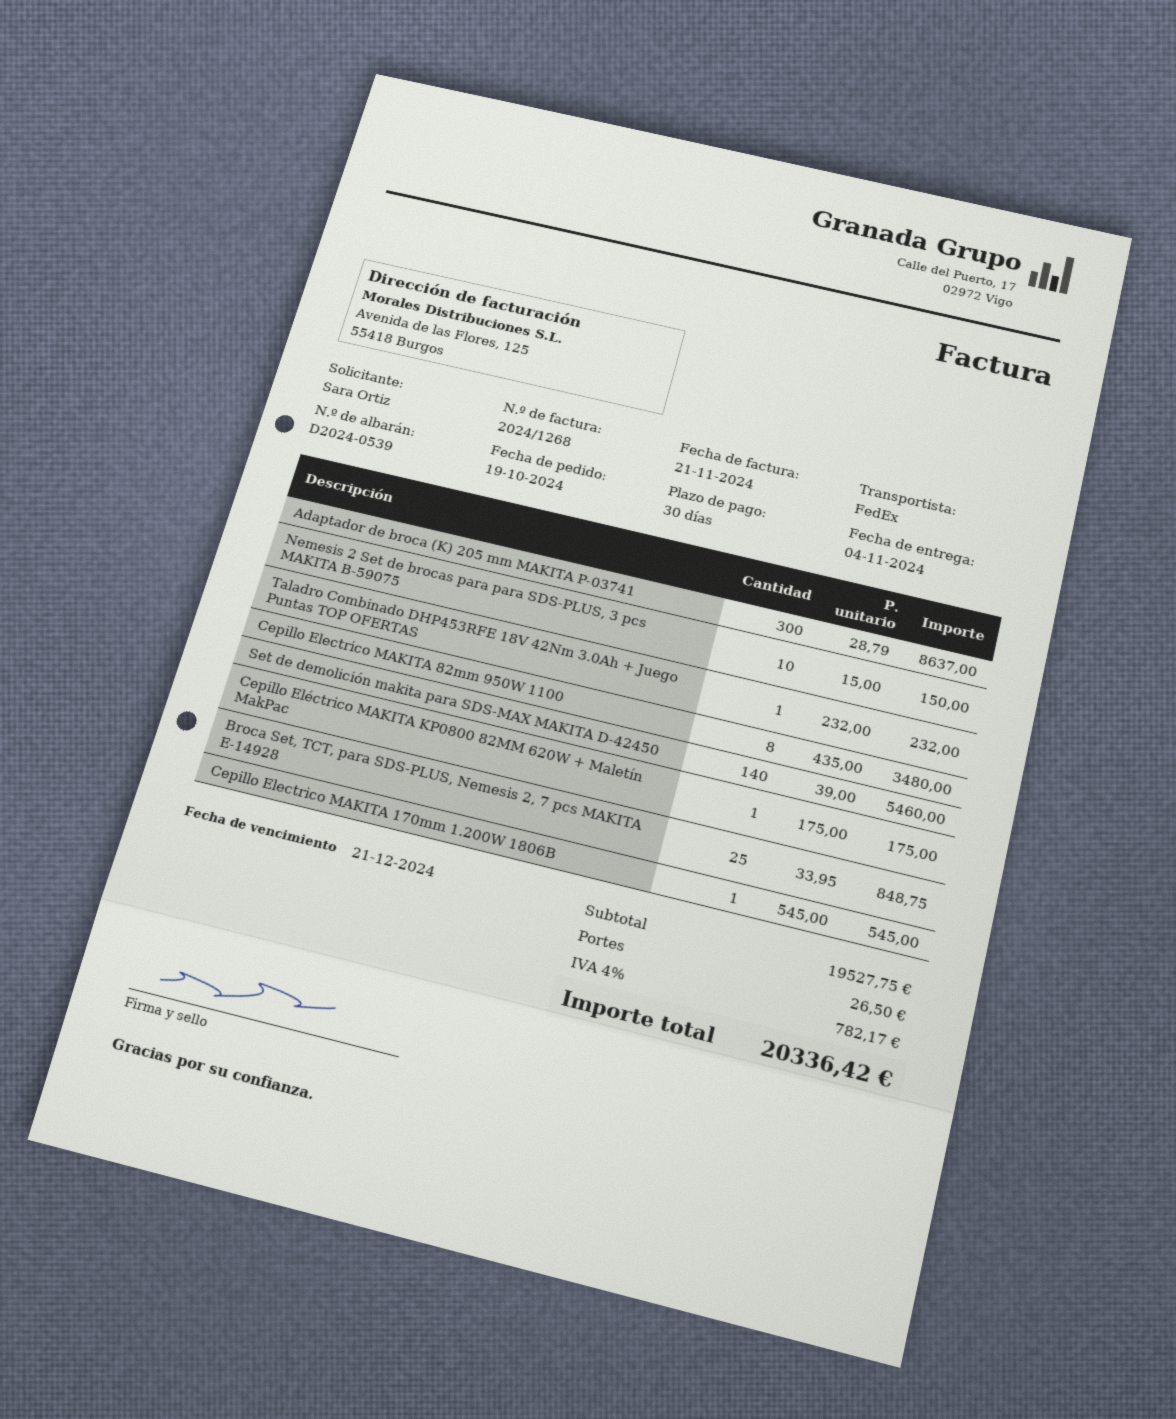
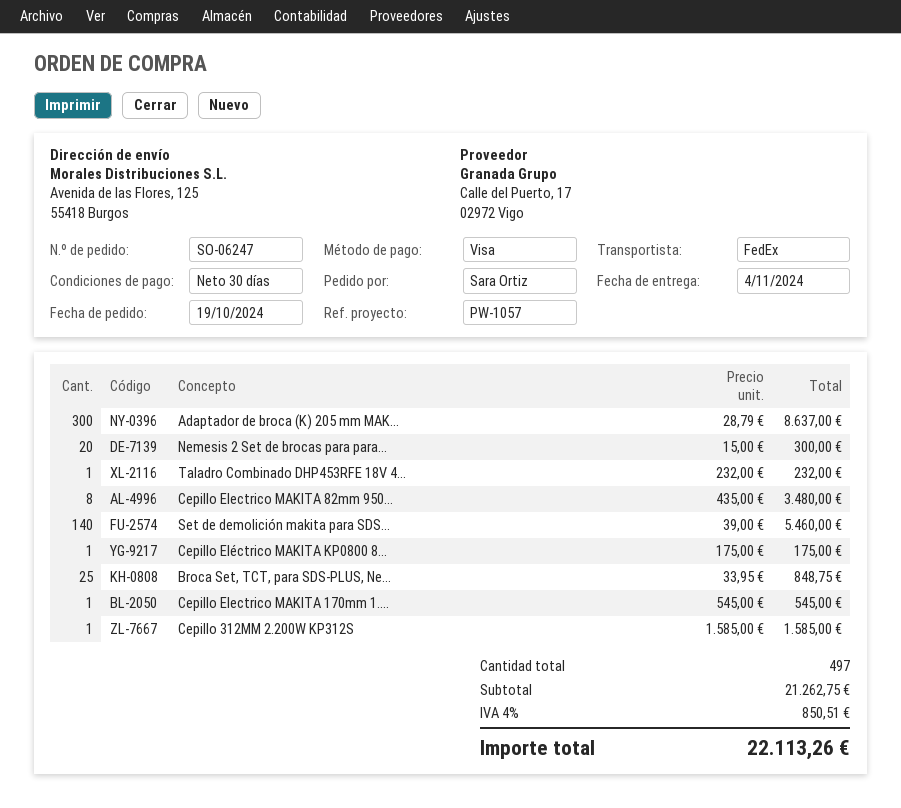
Nemesis 2 Set de brocas para para SDS-PLUS, 3 pcs MAKITA B-59075: 10 x 15.00 = 150.00 -> 20 x 15.00 = 300.00
Cepillo 312MM 2.200W KP312S: none -> 1 x 1585.00 = 1585.00
subtotal: 19527.75 -> 21262.75
shipping: 26.50 -> none
tax: 4% = 782.17 -> 4% = 850.51
total: 20336.42 -> 22113.26

